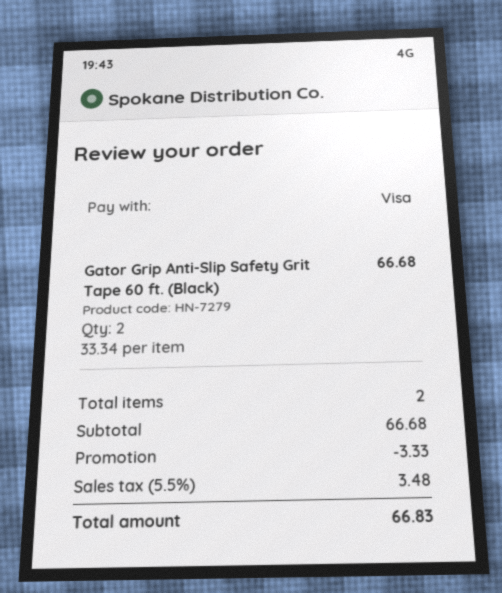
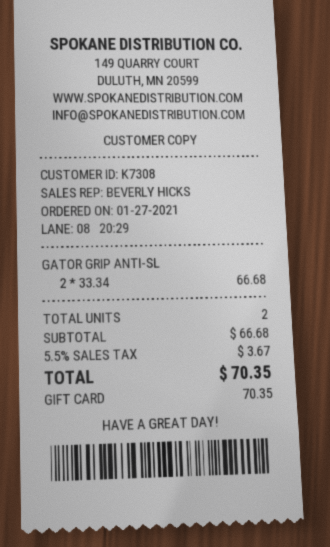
payment method: Visa -> gift card
discount: 3.33 -> none
tax: 5.5% = 3.48 -> 5.5% = 3.67
total: 66.83 -> 70.35

